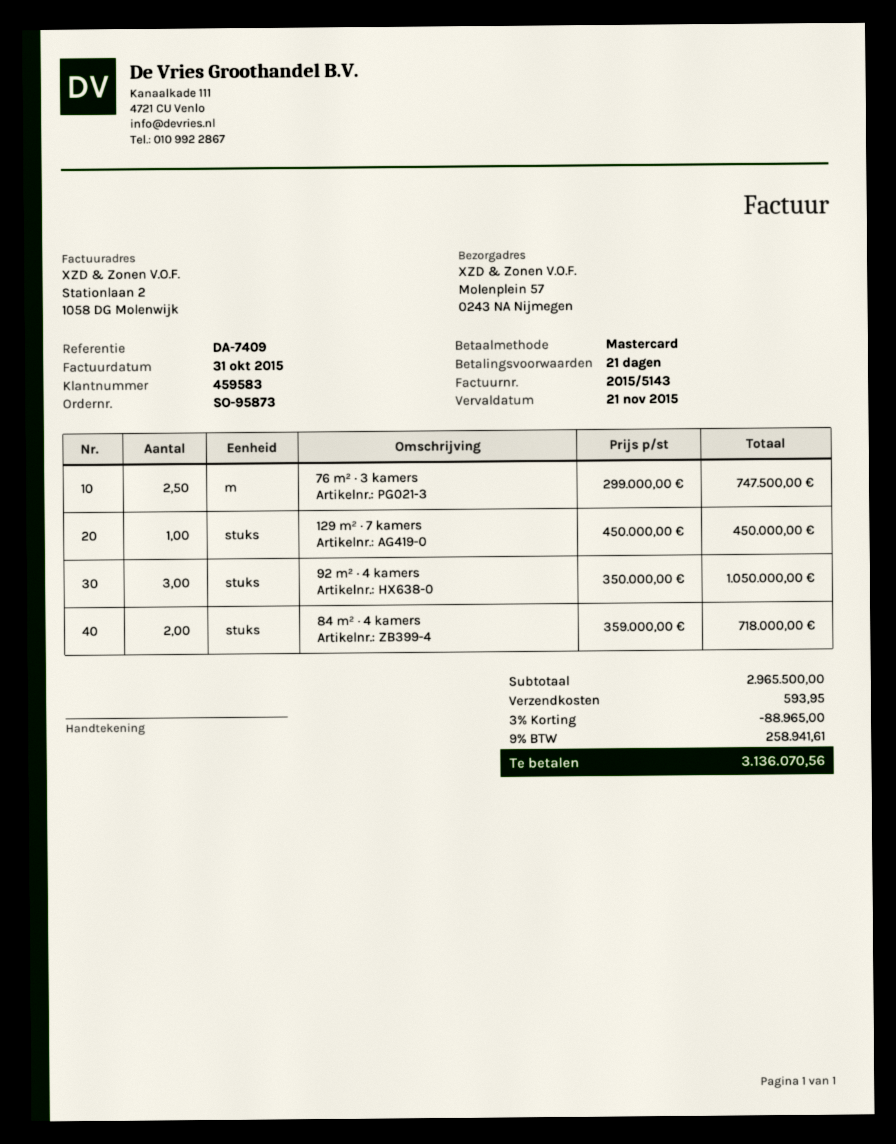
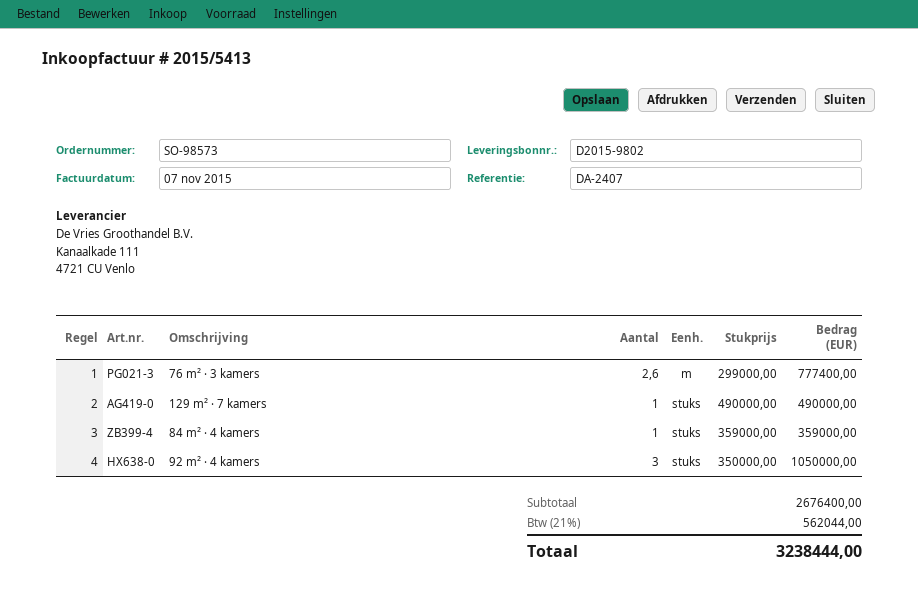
order number: SO-95873 -> SO-98573
invoice number: 2015/5143 -> 2015/5413
invoice date: 2015-10-31 -> 2015-11-07
reference: DA-7409 -> DA-2407
76 m² · 3 kamers: 2.5 x 299000.00 = 747500.00 -> 2.6 x 299000.00 = 777400.00
129 m² · 7 kamers: 1 x 450000.00 = 450000.00 -> 1 x 490000.00 = 490000.00
84 m² · 4 kamers: 2 x 359000.00 = 718000.00 -> 1 x 359000.00 = 359000.00
subtotal: 2965500.00 -> 2676400.00
discount: 3% = 88965.00 -> none
shipping: 593.95 -> none
tax: 9% = 258941.61 -> 21% = 562044.00
total: 3136070.56 -> 3238444.00

